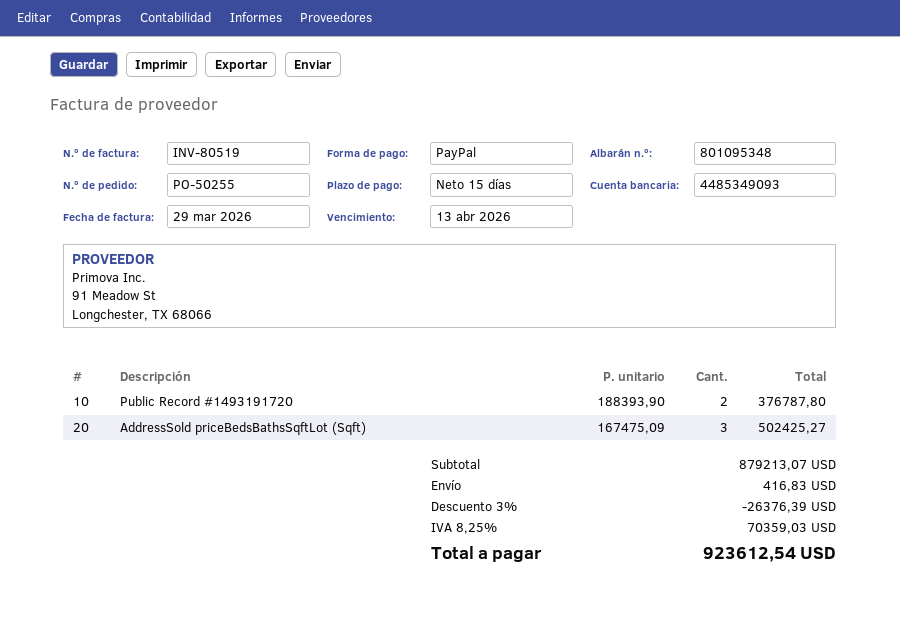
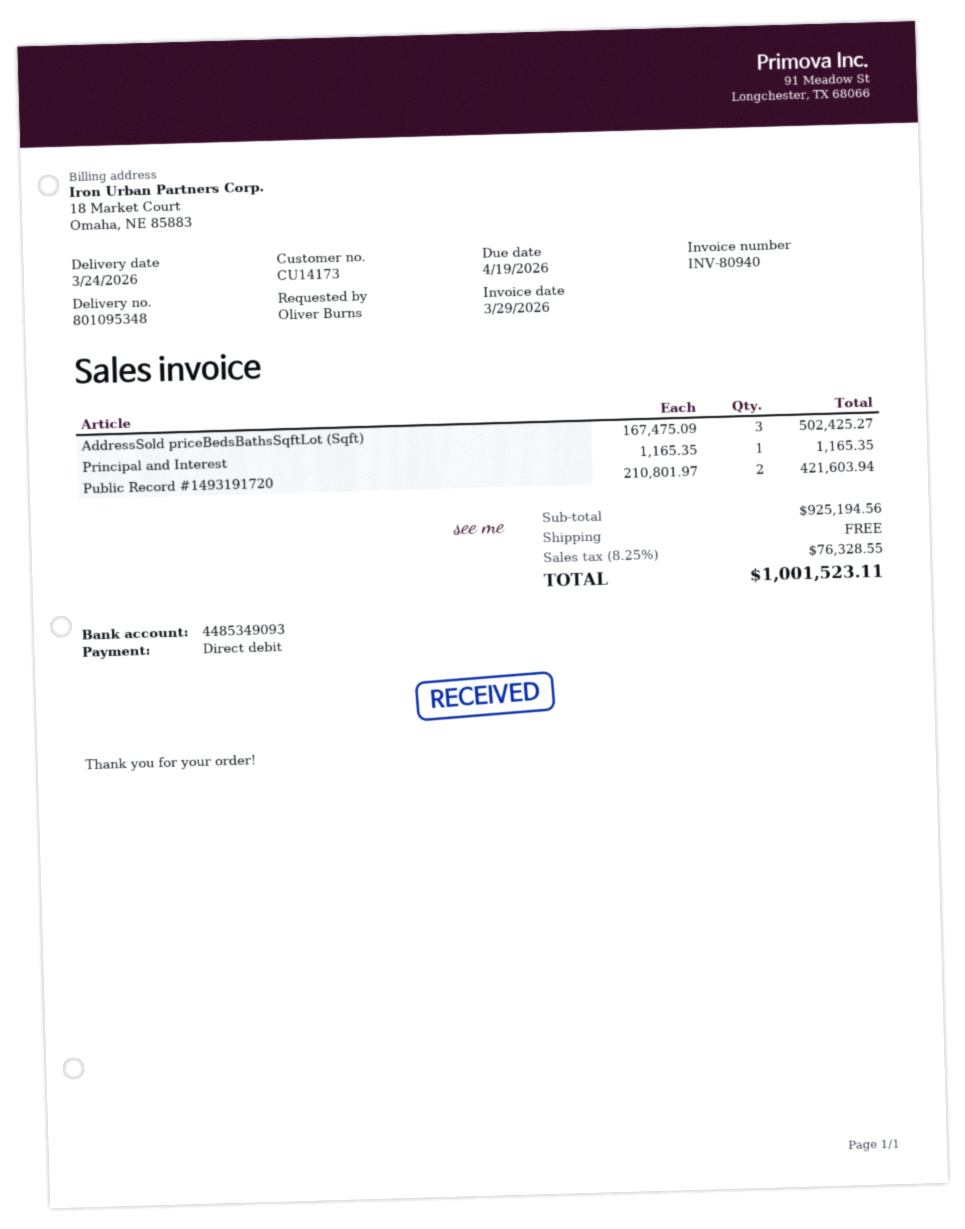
invoice number: INV-80519 -> INV-80940
due date: 2026-04-13 -> 2026-04-19
payment method: PayPal -> direct debit
Public Record #1493191720: 2 x 188393.90 = 376787.80 -> 2 x 210801.97 = 421603.94
Principal and Interest: none -> 1 x 1165.35 = 1165.35
subtotal: 879213.07 -> 925194.56
discount: 3% = 26376.39 -> none
shipping: 416.83 -> 0.00
tax: 8.25% = 70359.03 -> 8.25% = 76328.55
total: 923612.54 -> 1001523.11

